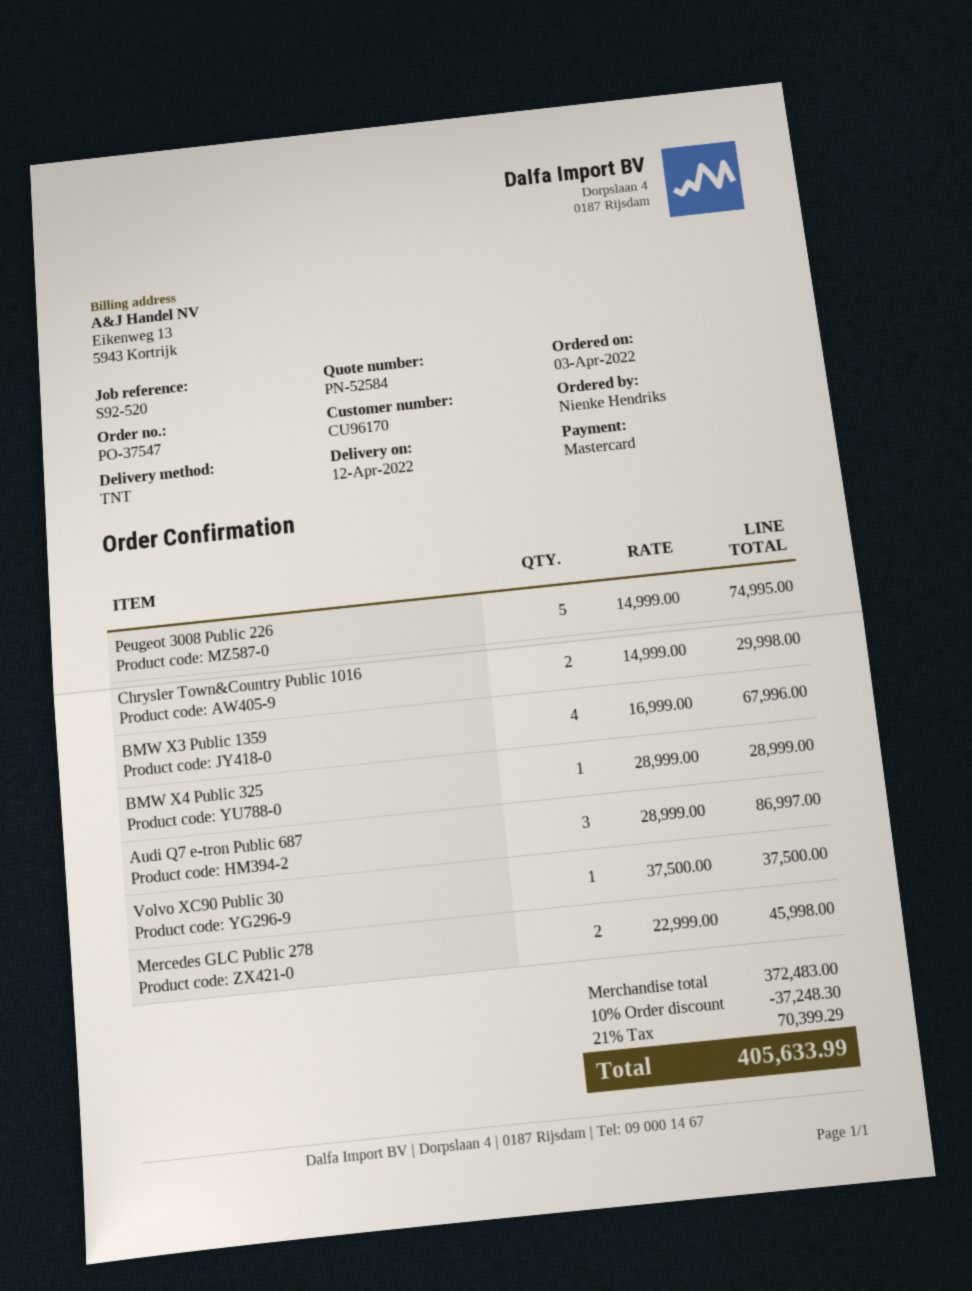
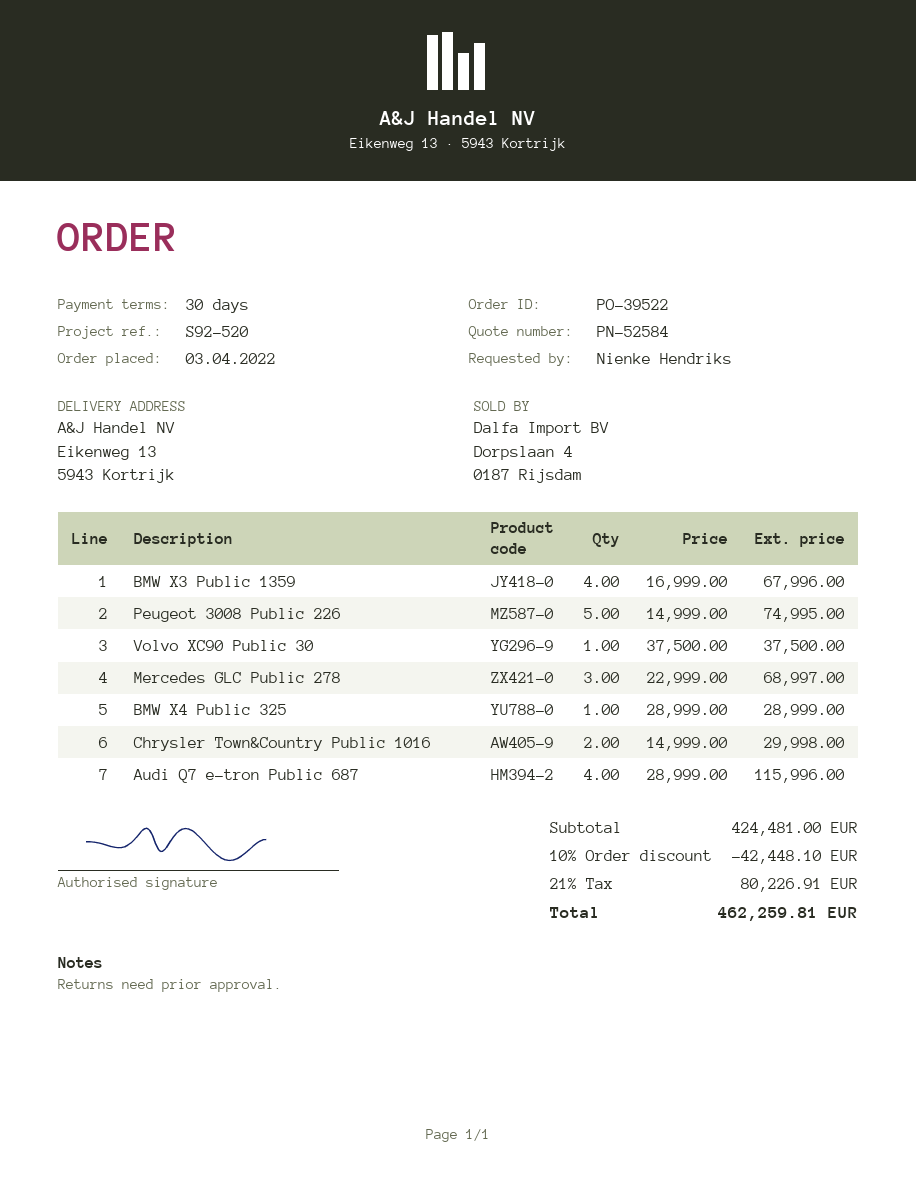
order number: PO-37547 -> PO-39522
Audi Q7 e-tron Public 687: 3 x 28999.00 = 86997.00 -> 4 x 28999.00 = 115996.00
Mercedes GLC Public 278: 2 x 22999.00 = 45998.00 -> 3 x 22999.00 = 68997.00
subtotal: 372483.00 -> 424481.00
discount: 10% = 37248.30 -> 10% = 42448.10
tax: 21% = 70399.29 -> 21% = 80226.91
total: 405633.99 -> 462259.81

